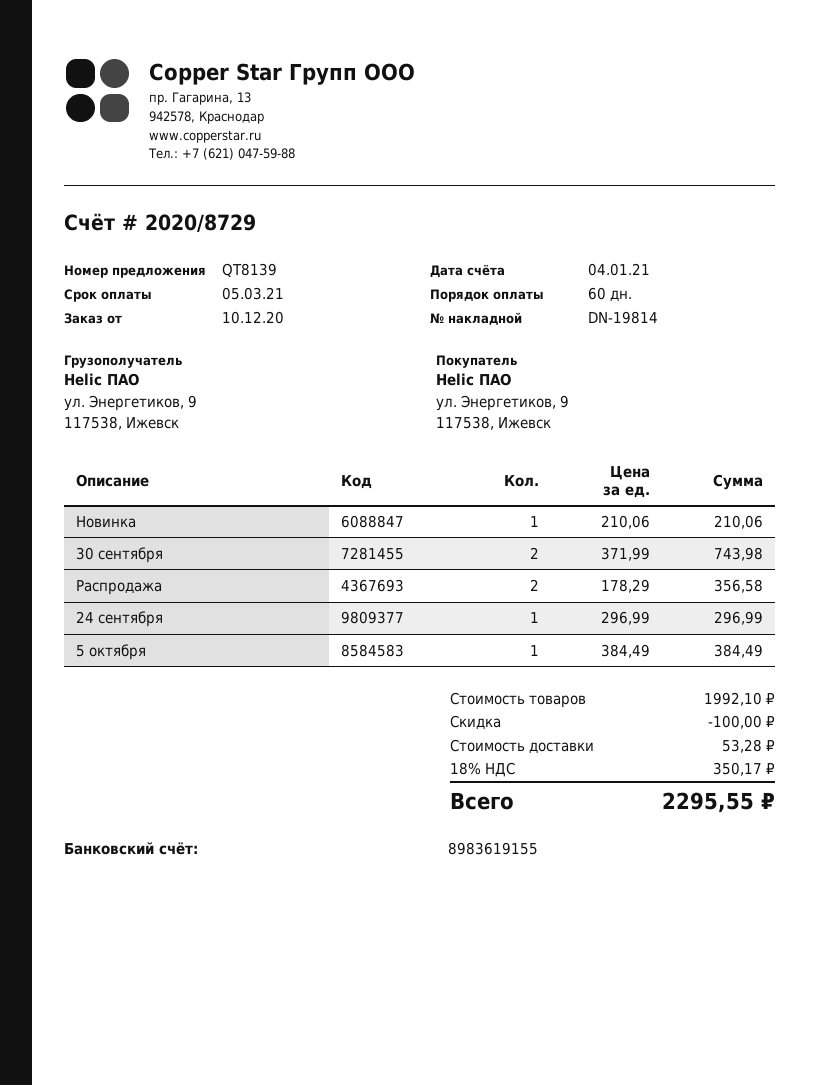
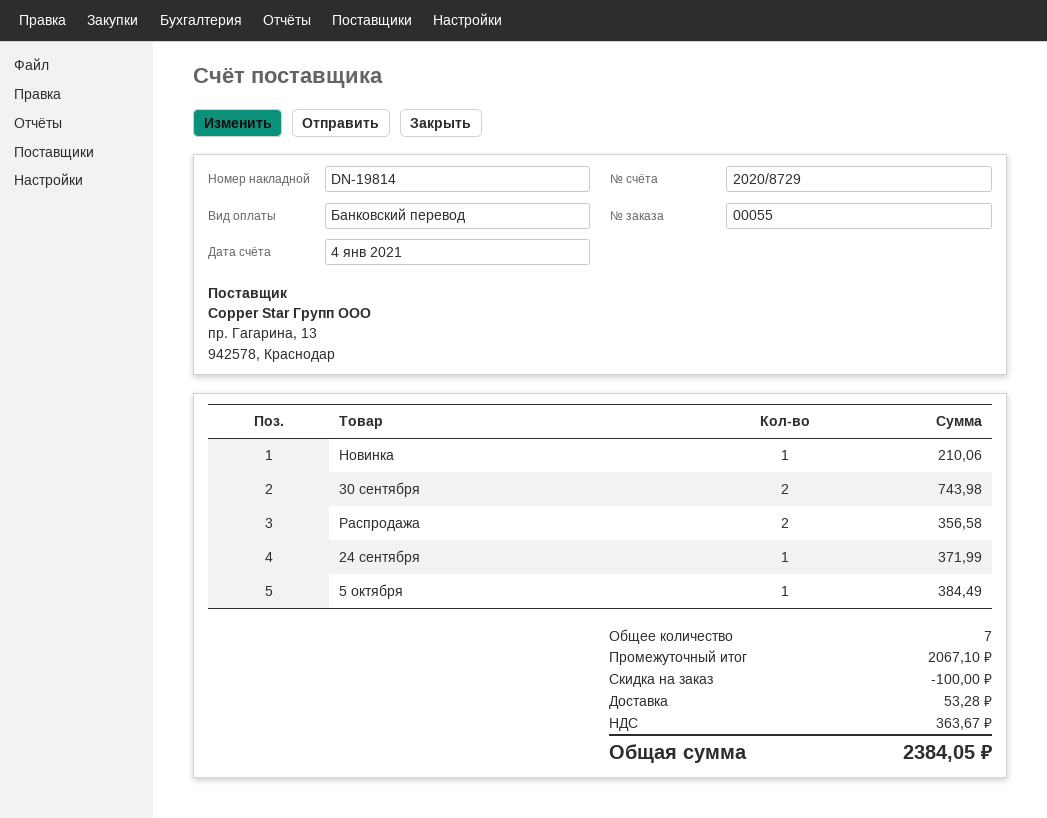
24 сентября: 1 for 296.99 -> 1 for 371.99
subtotal: 1992.10 -> 2067.10
tax: 350.17 -> 363.67
total: 2295.55 -> 2384.05

